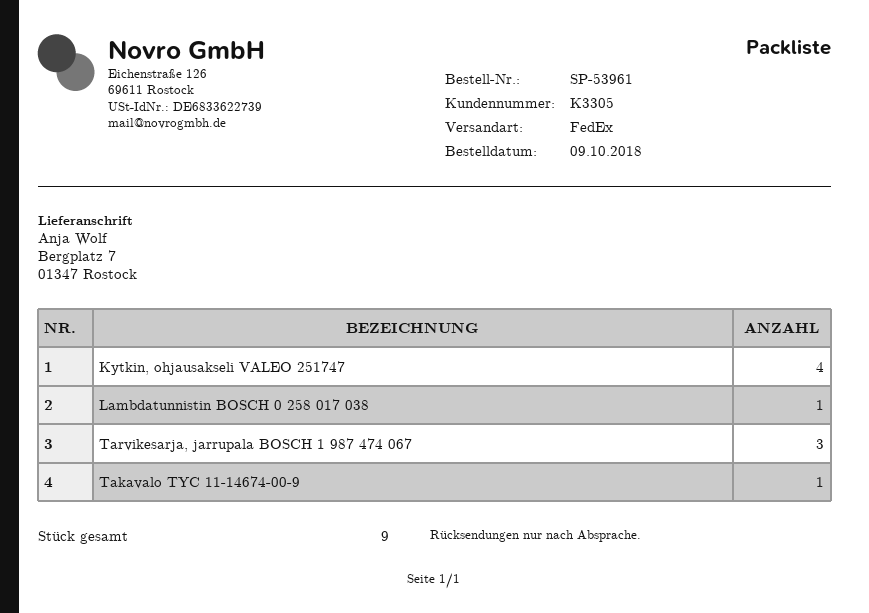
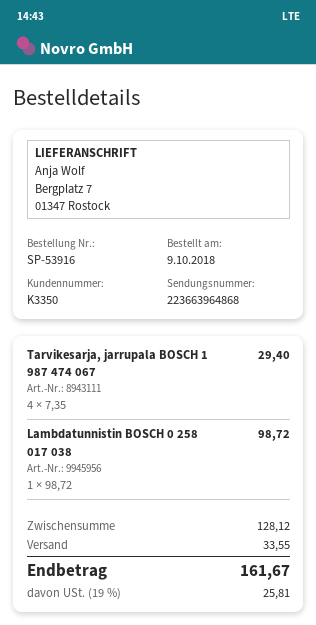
order number: SP-53961 -> SP-53916
customer number: K3305 -> K3350
Kytkin, ohjausakseli VALEO 251747: 4 -> none
Tarvikesarja, jarrupala BOSCH 1 987 474 067: 3 -> 4
Takavalo TYC 11-14674-00-9: 1 -> none

